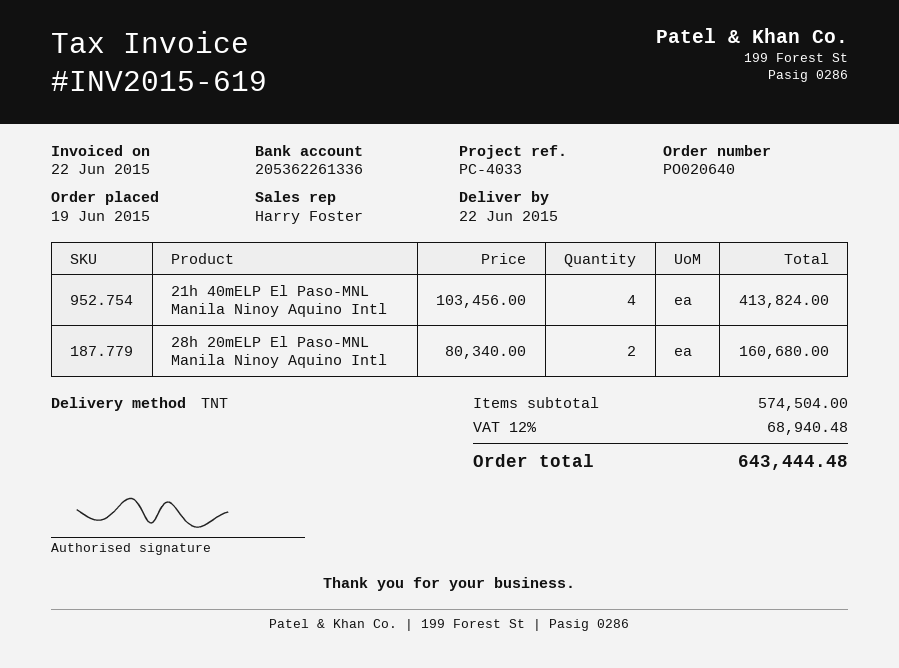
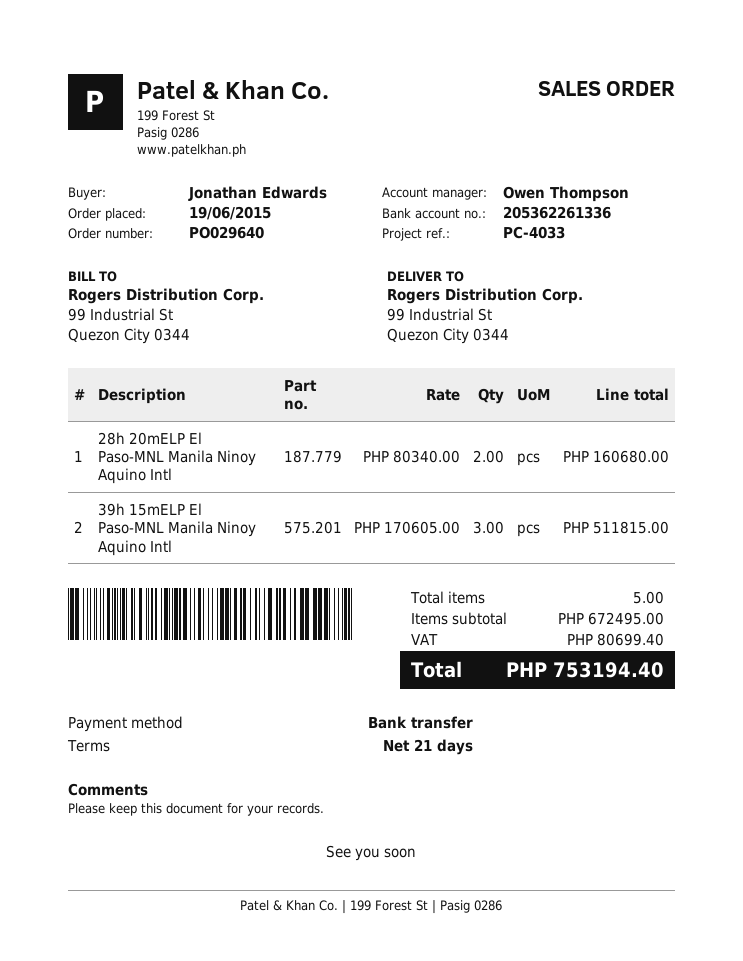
order number: PO020640 -> PO029640
sales rep: Harry Foster -> Owen Thompson
21h 40mELP El Paso-MNL Manila Ninoy Aquino Intl: 4 x 103456.00 = 413824.00 -> none
39h 15mELP El Paso-MNL Manila Ninoy Aquino Intl: none -> 3 x 170605.00 = 511815.00
subtotal: 574504.00 -> 672495.00
tax: 68940.48 -> 80699.40
total: 643444.48 -> 753194.40

